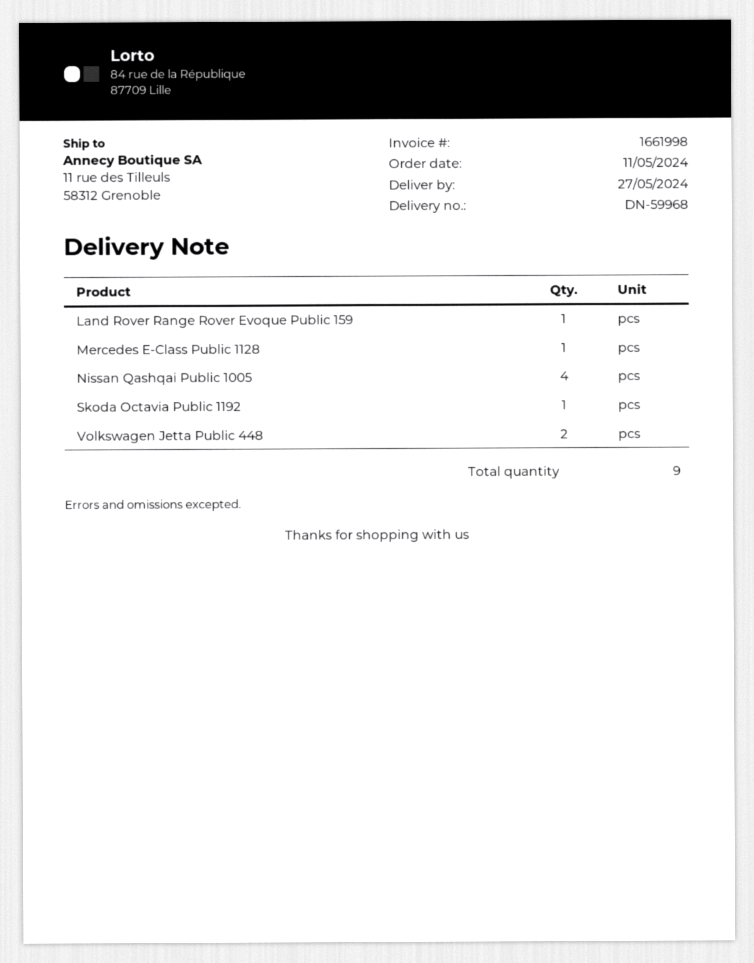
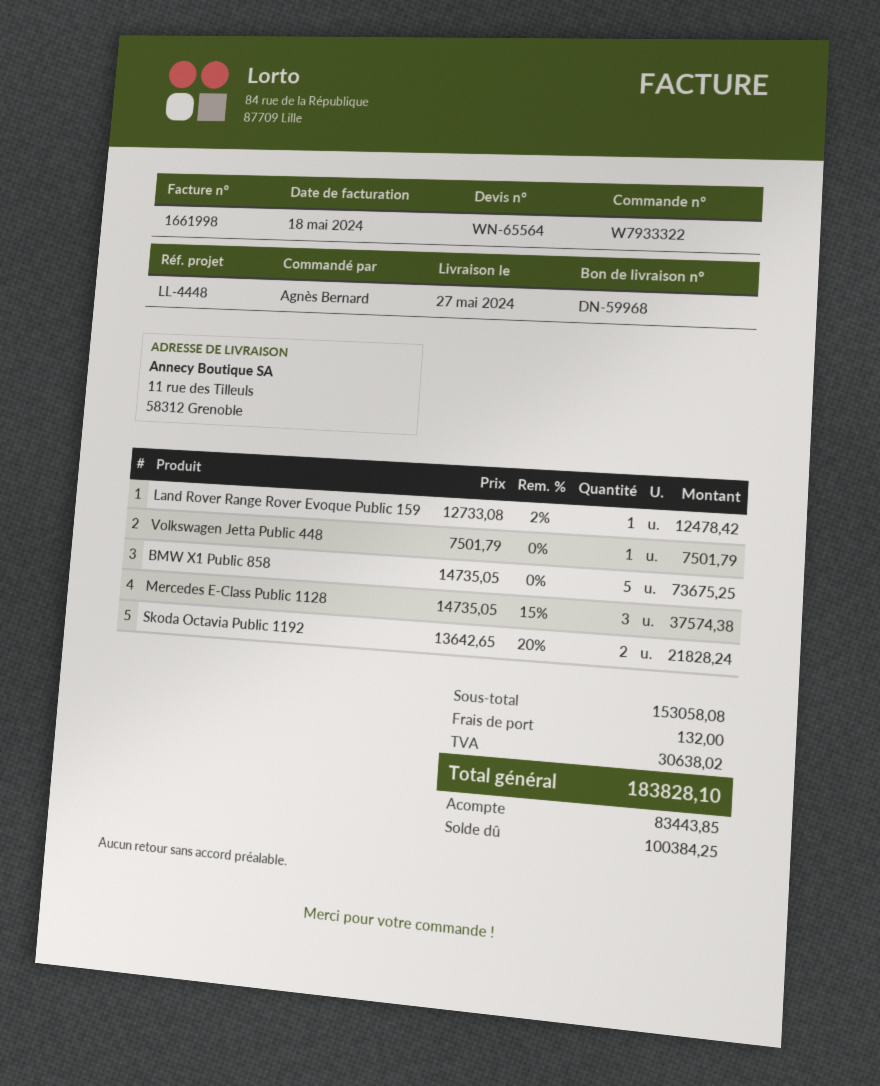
Mercedes E-Class Public 1128: 1 -> 3
Nissan Qashqai Public 1005: 4 -> none
Skoda Octavia Public 1192: 1 -> 2
Volkswagen Jetta Public 448: 2 -> 1
BMW X1 Public 858: none -> 5

